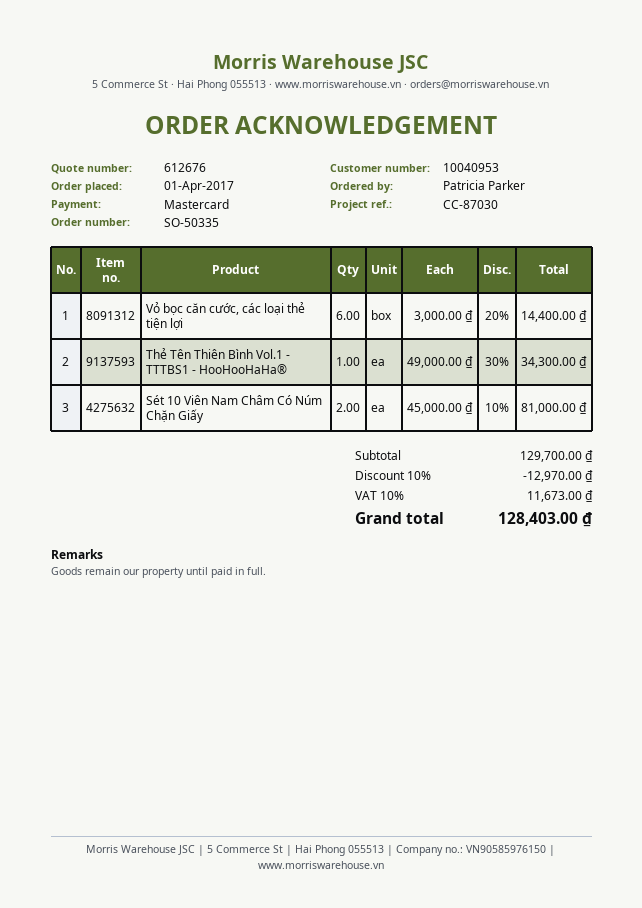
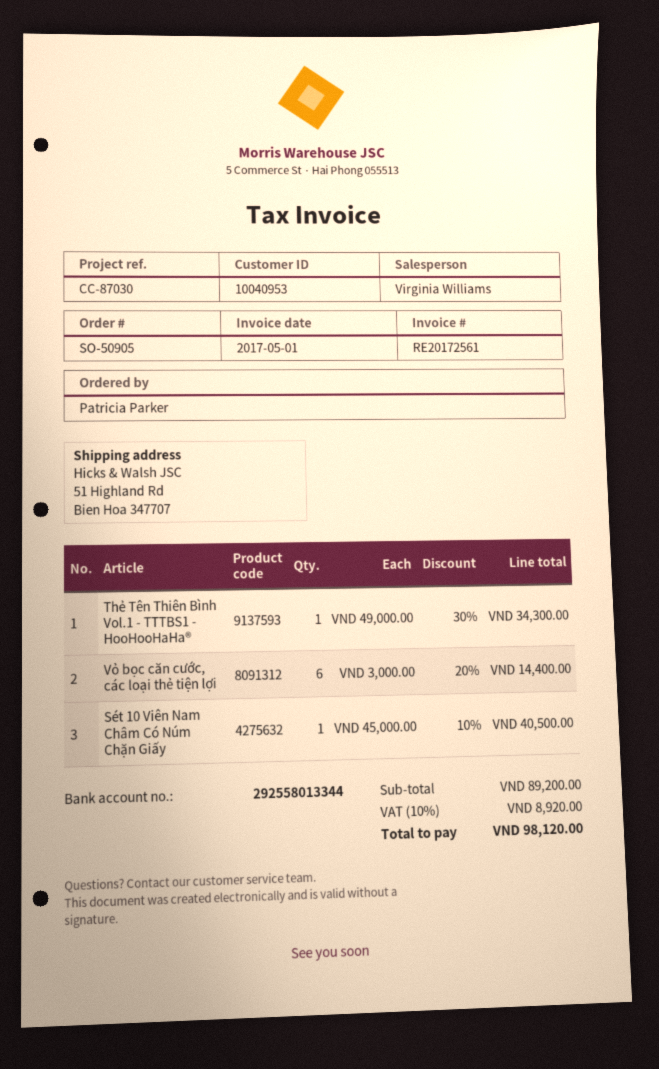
order number: SO-50335 -> SO-50905
Sét 10 Viên Nam Châm Có Núm Chặn Giấy: 2 x 45000.00 - 10% = 81000.00 -> 1 x 45000.00 - 10% = 40500.00
subtotal: 129700.00 -> 89200.00
discount: 10% = 12970.00 -> none
tax: 10% = 11673.00 -> 10% = 8920.00
total: 128403.00 -> 98120.00

